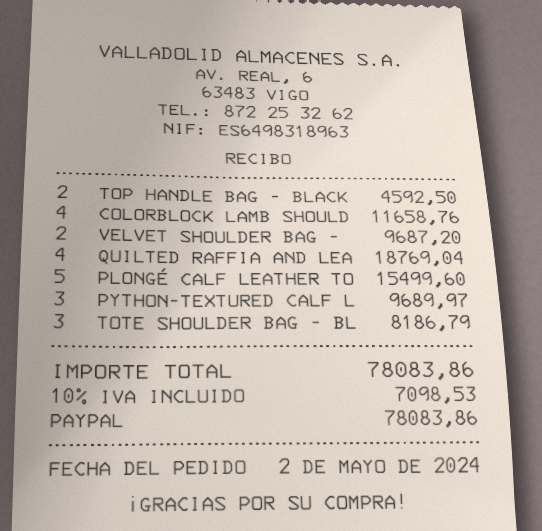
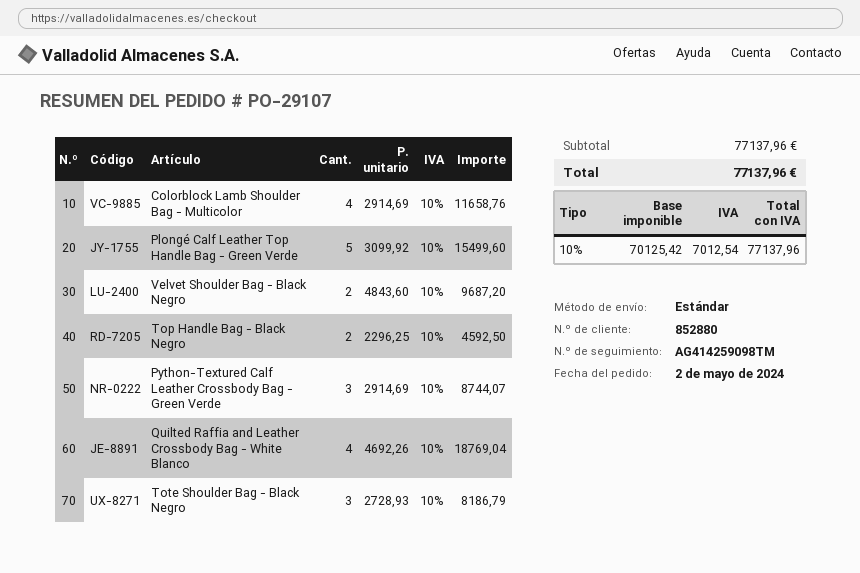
PYTHON-TEXTURED CALF L: 3 for 9689.97 -> 3 for 8744.07
tax: 10% = 7098.53 -> 10% = 7012.54
total: 78083.86 -> 77137.96

